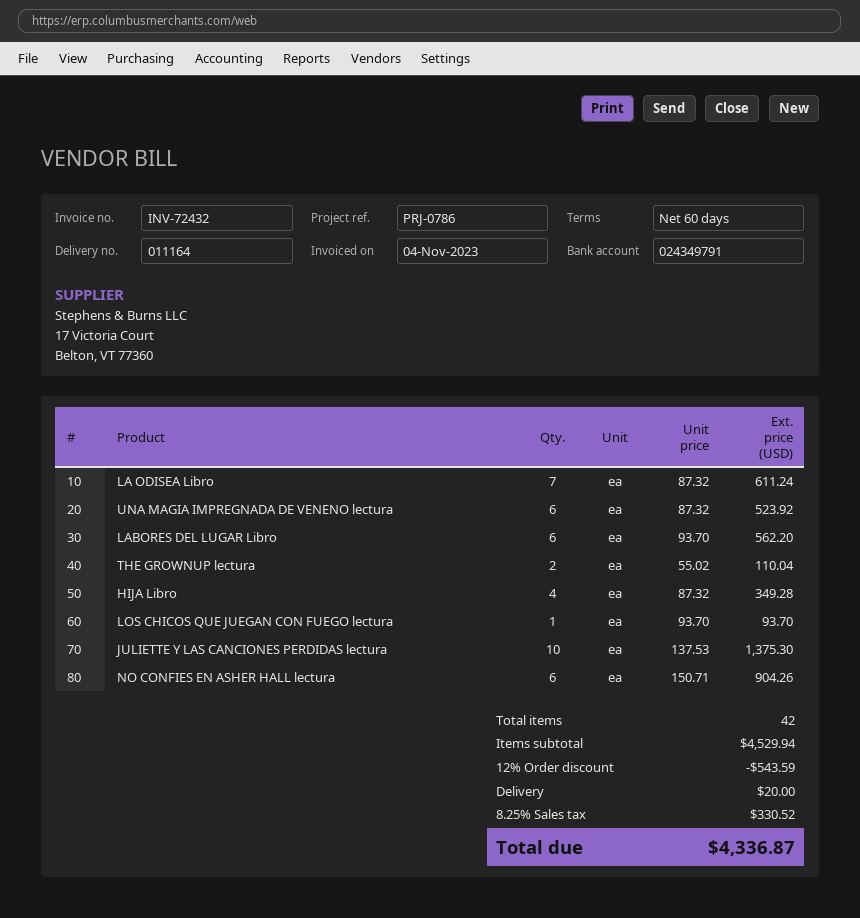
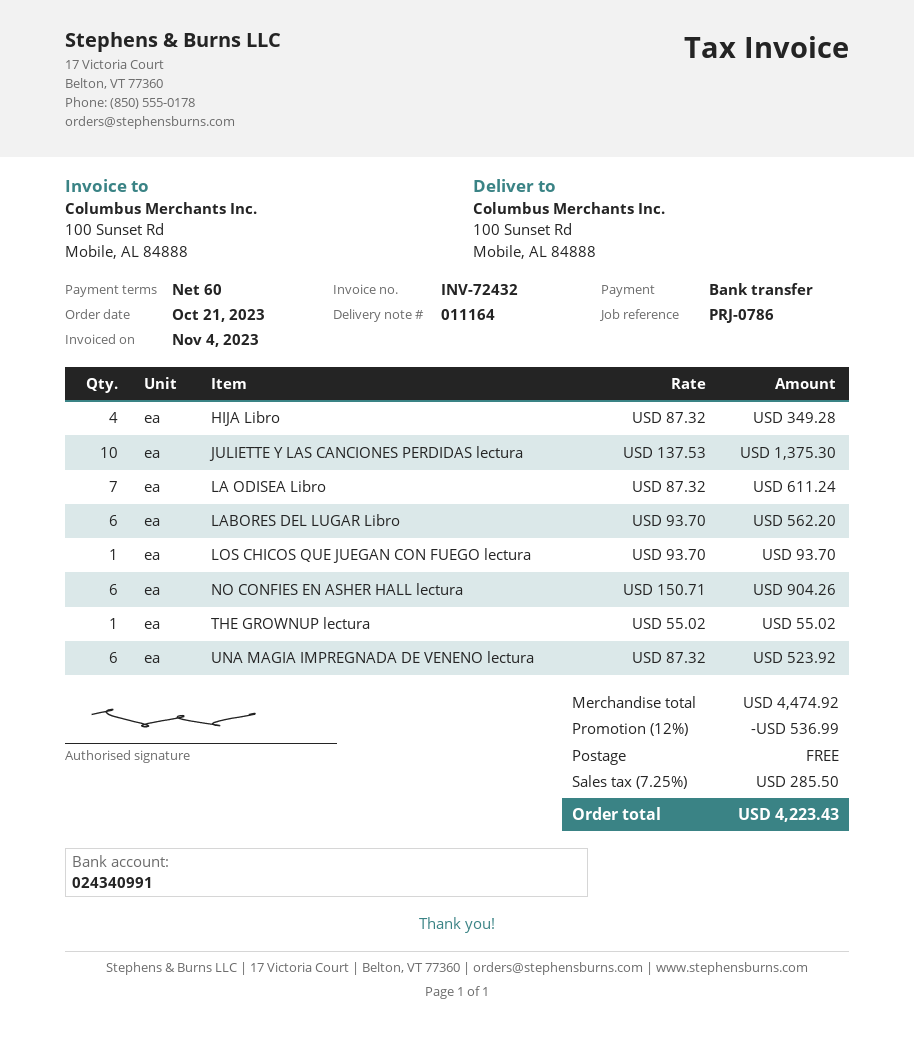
bank account: 024349791 -> 024340991
THE GROWNUP lectura: 2 x 55.02 = 110.04 -> 1 x 55.02 = 55.02
subtotal: 4529.94 -> 4474.92
discount: 12% = 543.59 -> 12% = 536.99
shipping: 20.00 -> 0.00
tax: 8.25% = 330.52 -> 7.25% = 285.50
total: 4336.87 -> 4223.43

